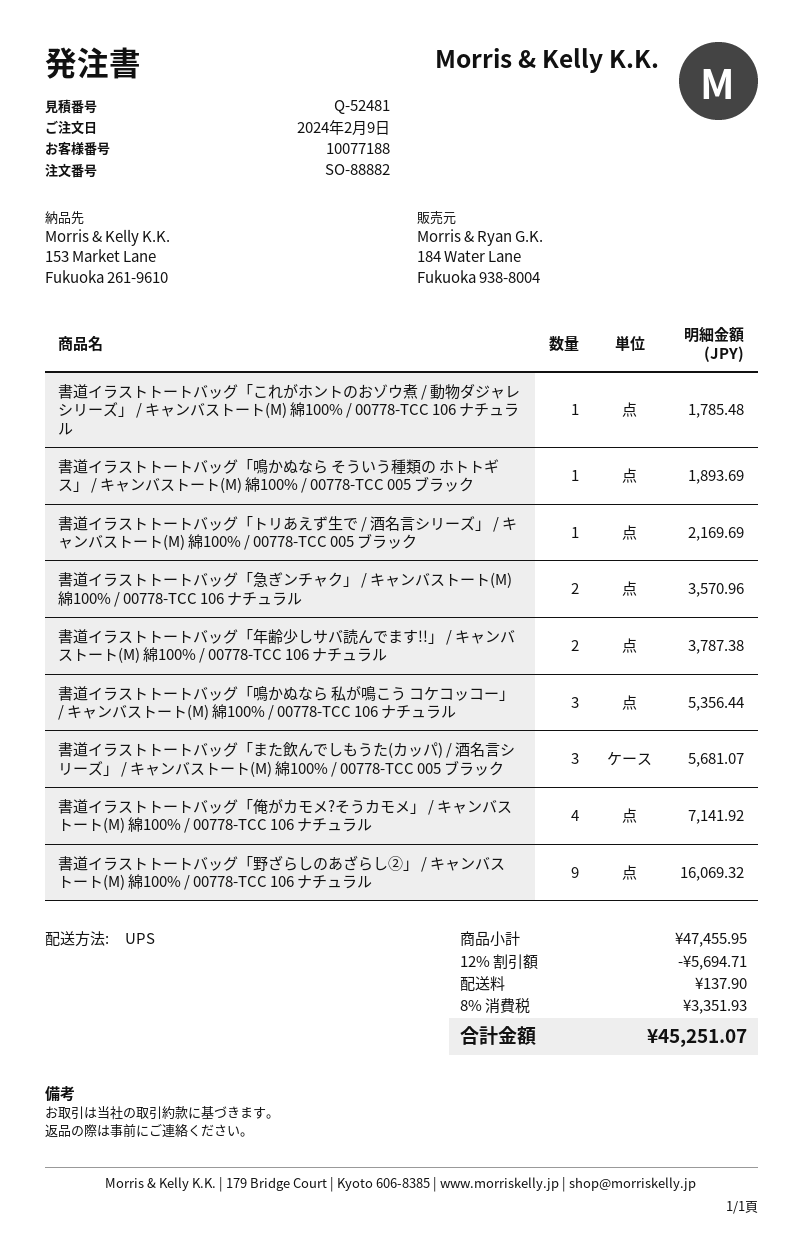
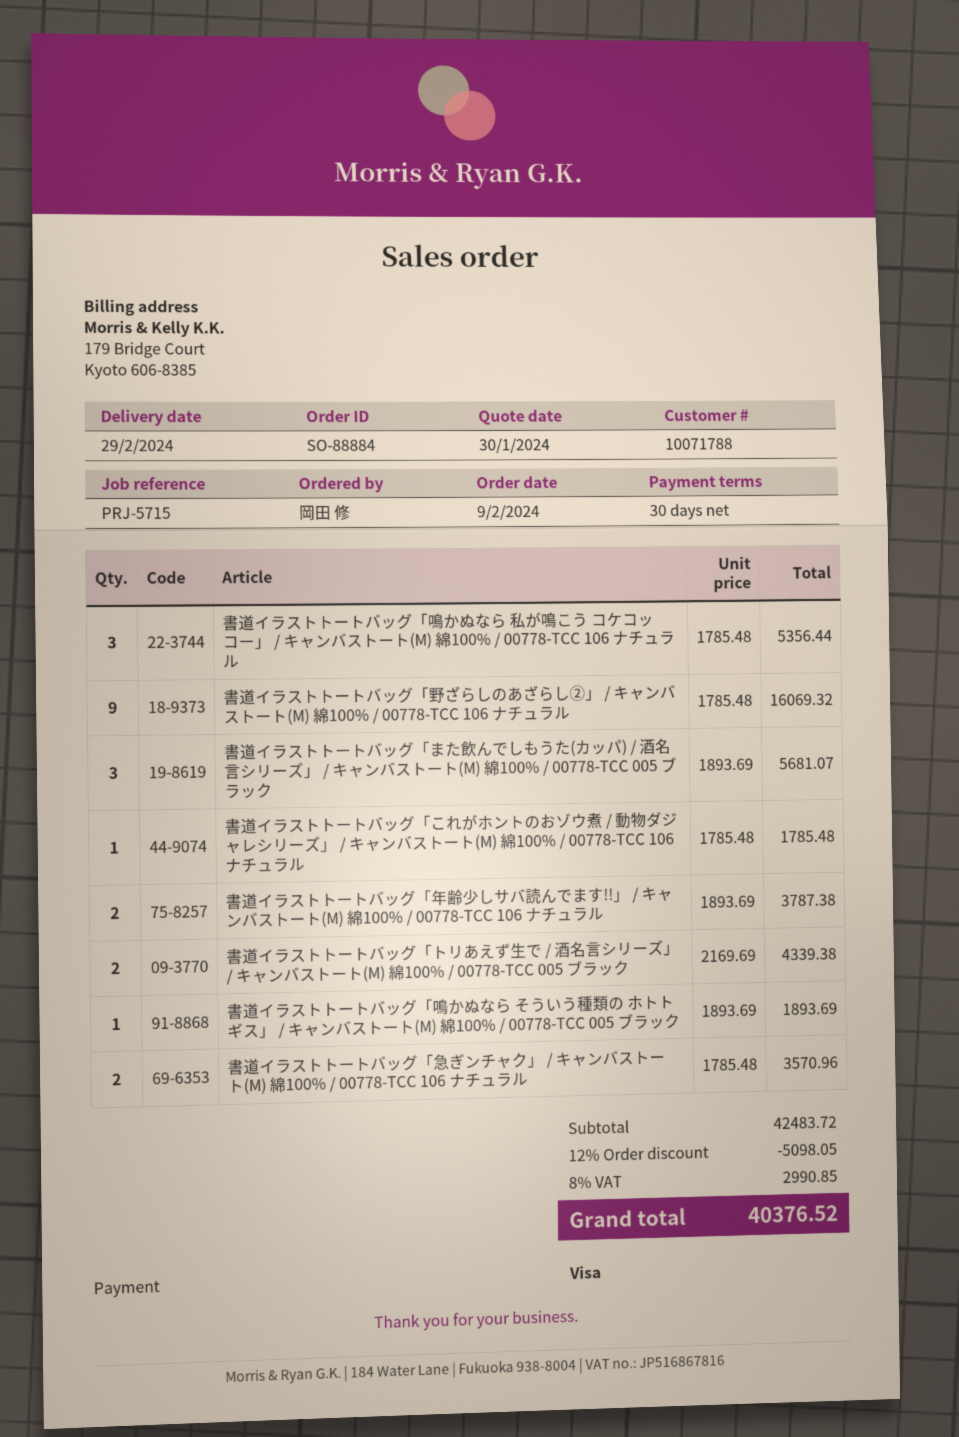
order number: SO-88882 -> SO-88884
customer number: 10077188 -> 10071788
書道イラストトートバッグ「トリあえず生で / 酒名言シリーズ」 / キャンバストート(M) 綿100% / 00778-TCC 005 ブラック: 1 for 2169.69 -> 2 for 4339.38
書道イラストトートバッグ「俺がカモメ?そうカモメ」 / キャンバストート(M) 綿100% / 00778-TCC 106 ナチュラル: 4 for 7141.92 -> none
subtotal: 47455.95 -> 42483.72
discount: 12% = 5694.71 -> 12% = 5098.05
shipping: 137.90 -> none
tax: 8% = 3351.93 -> 8% = 2990.85
total: 45251.07 -> 40376.52

